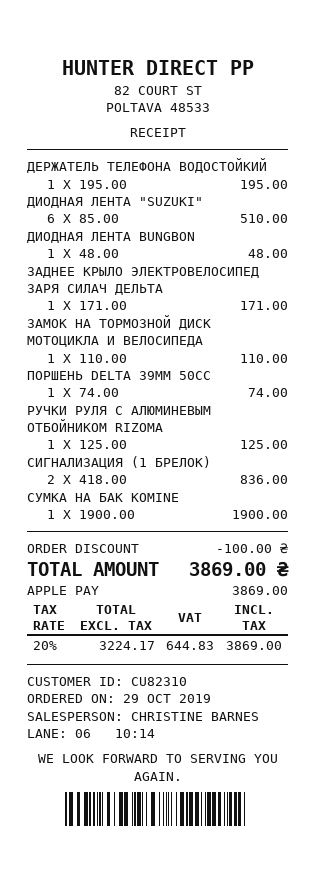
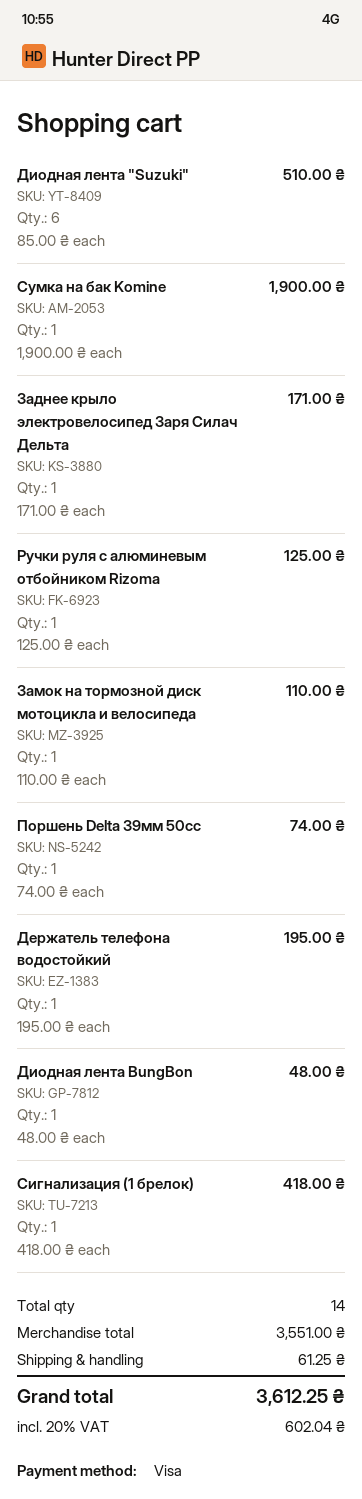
payment method: Apple Pay -> Visa
СИГНАЛИЗАЦИЯ (1 БРЕЛОК): 2 x 418.00 = 836.00 -> 1 x 418.00 = 418.00
discount: 100.00 -> none
shipping: none -> 61.25
tax: 20% = 644.83 -> 20% = 602.04
total: 3869.00 -> 3612.25

